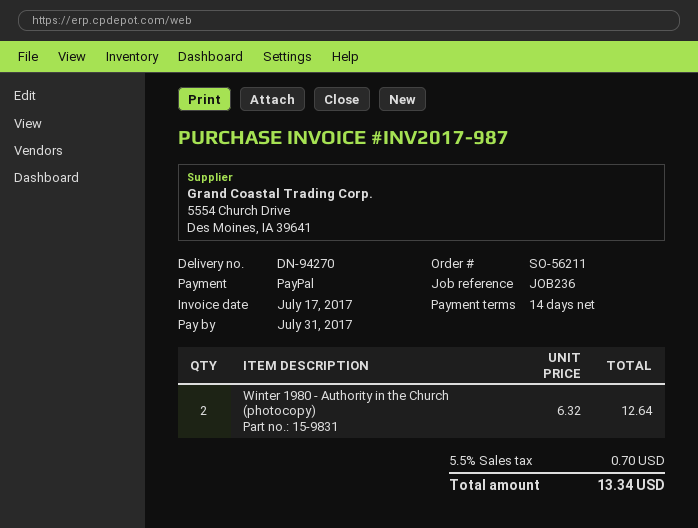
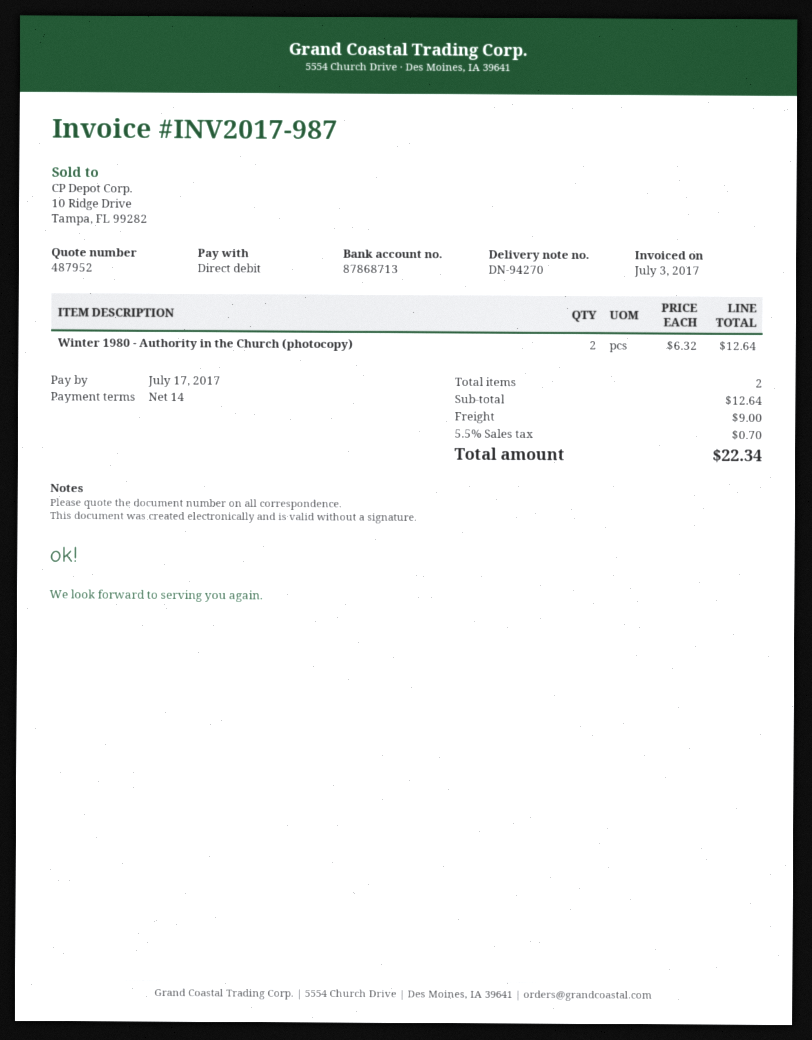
invoice date: 2017-07-17 -> 2017-07-03
due date: 2017-07-31 -> 2017-07-17
payment method: PayPal -> direct debit
shipping: none -> 9.00
total: 13.34 -> 22.34

